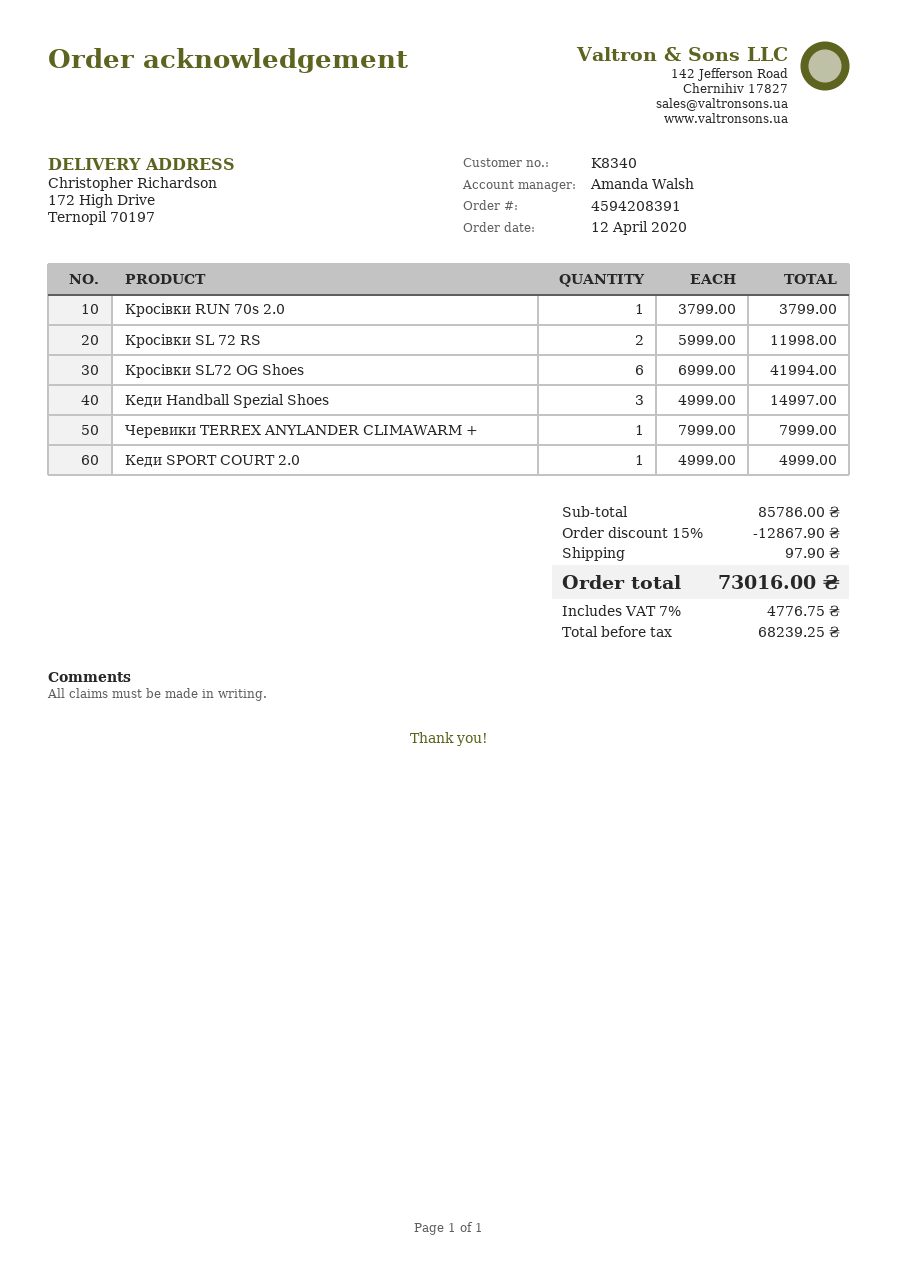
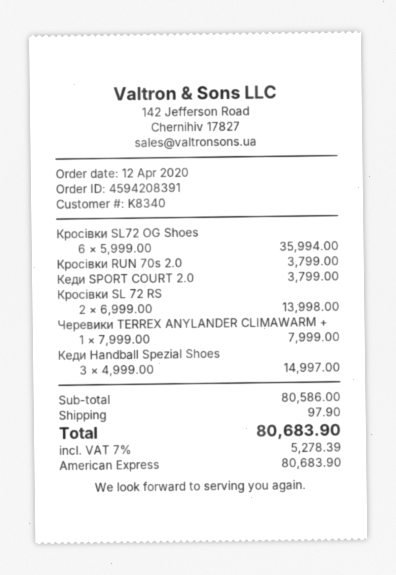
Кросівки SL 72 RS: 2 x 5999.00 = 11998.00 -> 2 x 6999.00 = 13998.00
Кросівки SL72 OG Shoes: 6 x 6999.00 = 41994.00 -> 6 x 5999.00 = 35994.00
Кеди SPORT COURT 2.0: 1 x 4999.00 = 4999.00 -> 1 x 3799.00 = 3799.00
subtotal: 85786.00 -> 80586.00
discount: 15% = 12867.90 -> none
tax: 7% = 4776.75 -> 7% = 5278.39
total: 73016.00 -> 80683.90

